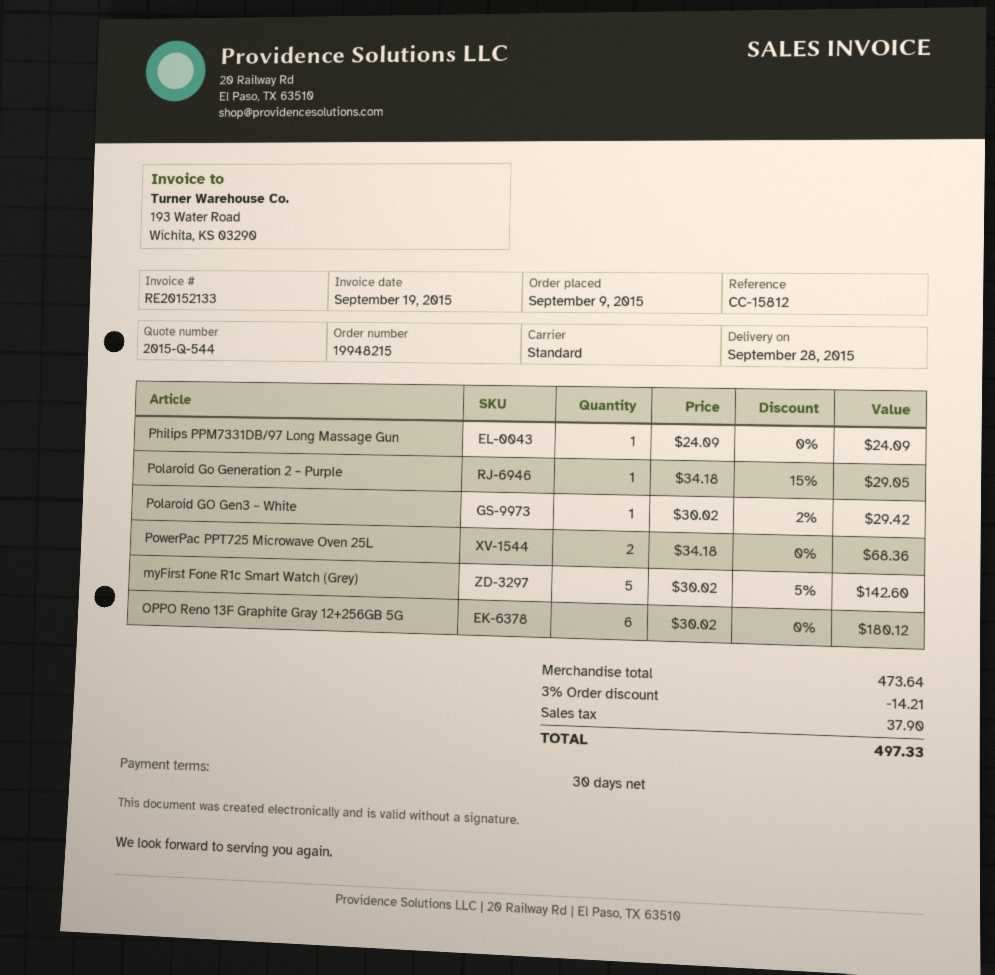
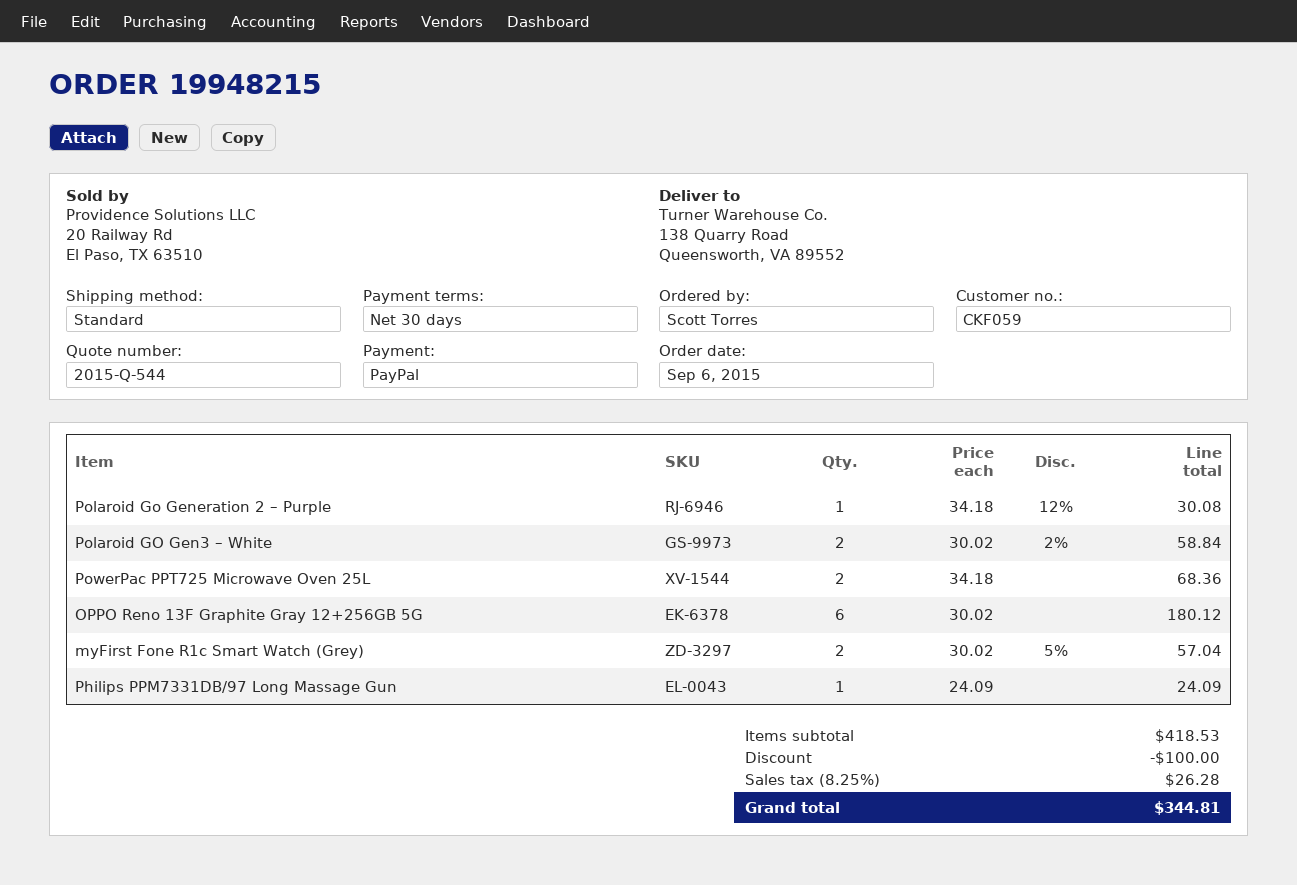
order date: 2015-09-09 -> 2015-09-06
Polaroid Go Generation 2 – Purple: 1 x 34.18 - 15% = 29.05 -> 1 x 34.18 - 12% = 30.08
Polaroid GO Gen3 – White: 1 x 30.02 - 2% = 29.42 -> 2 x 30.02 - 2% = 58.84
myFirst Fone R1c Smart Watch (Grey): 5 x 30.02 - 5% = 142.60 -> 2 x 30.02 - 5% = 57.04
subtotal: 473.64 -> 418.53
discount: 14.21 -> 100.00
tax: 37.90 -> 26.28
total: 497.33 -> 344.81

